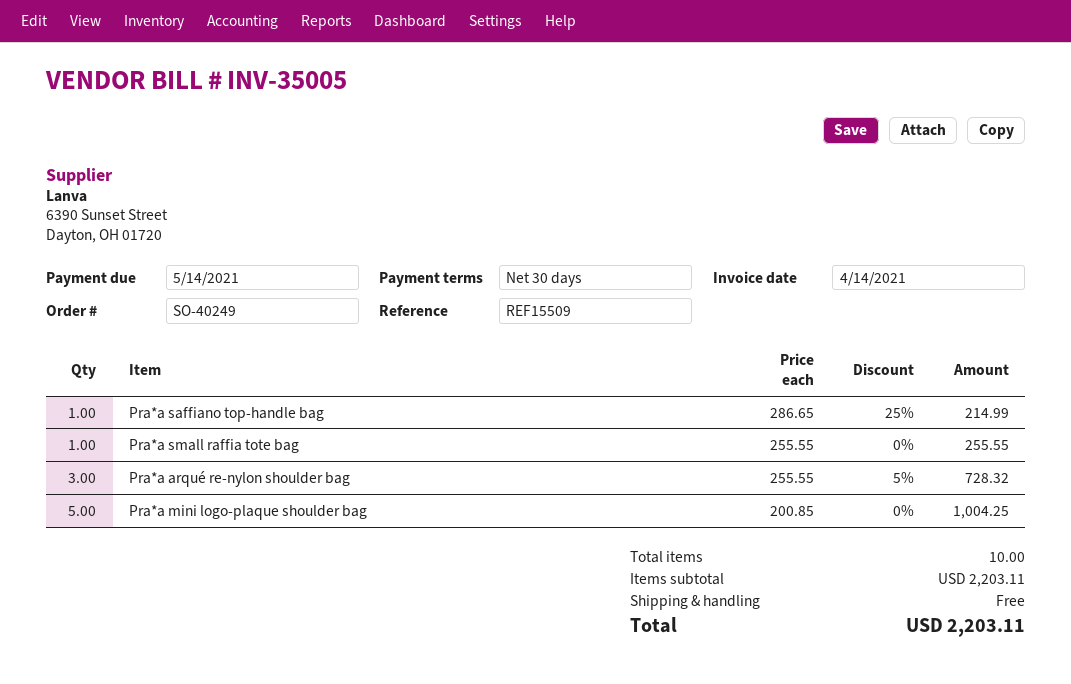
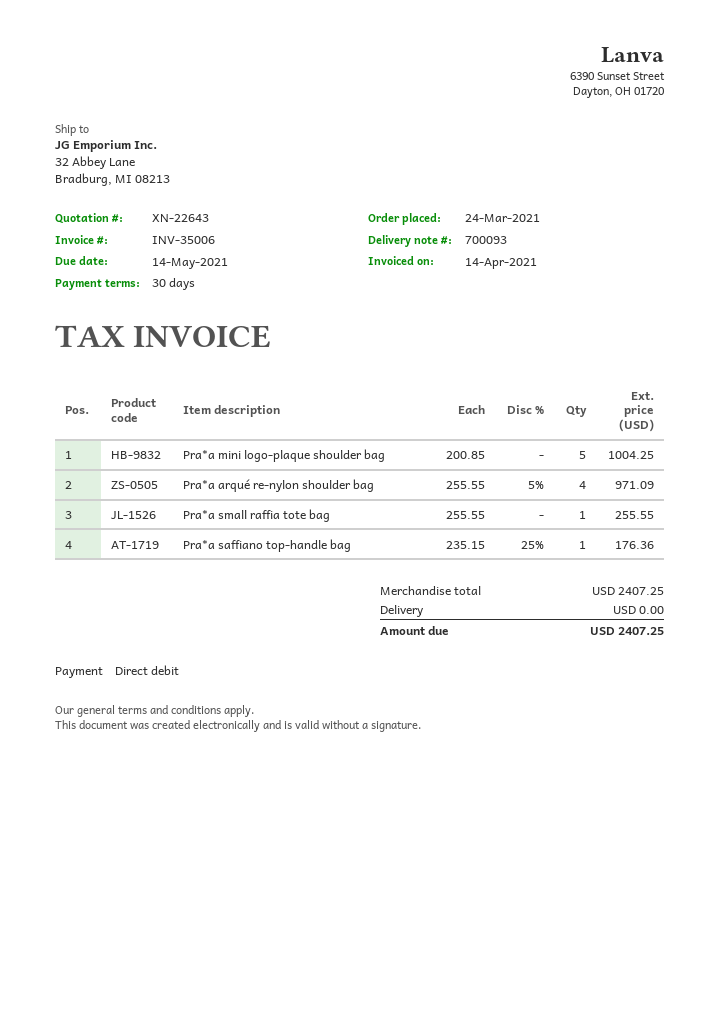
invoice number: INV-35005 -> INV-35006
Pra*a saffiano top-handle bag: 1 x 286.65 - 25% = 214.99 -> 1 x 235.15 - 25% = 176.36
Pra*a arqué re-nylon shoulder bag: 3 x 255.55 - 5% = 728.32 -> 4 x 255.55 - 5% = 971.09
subtotal: 2203.11 -> 2407.25
total: 2203.11 -> 2407.25

